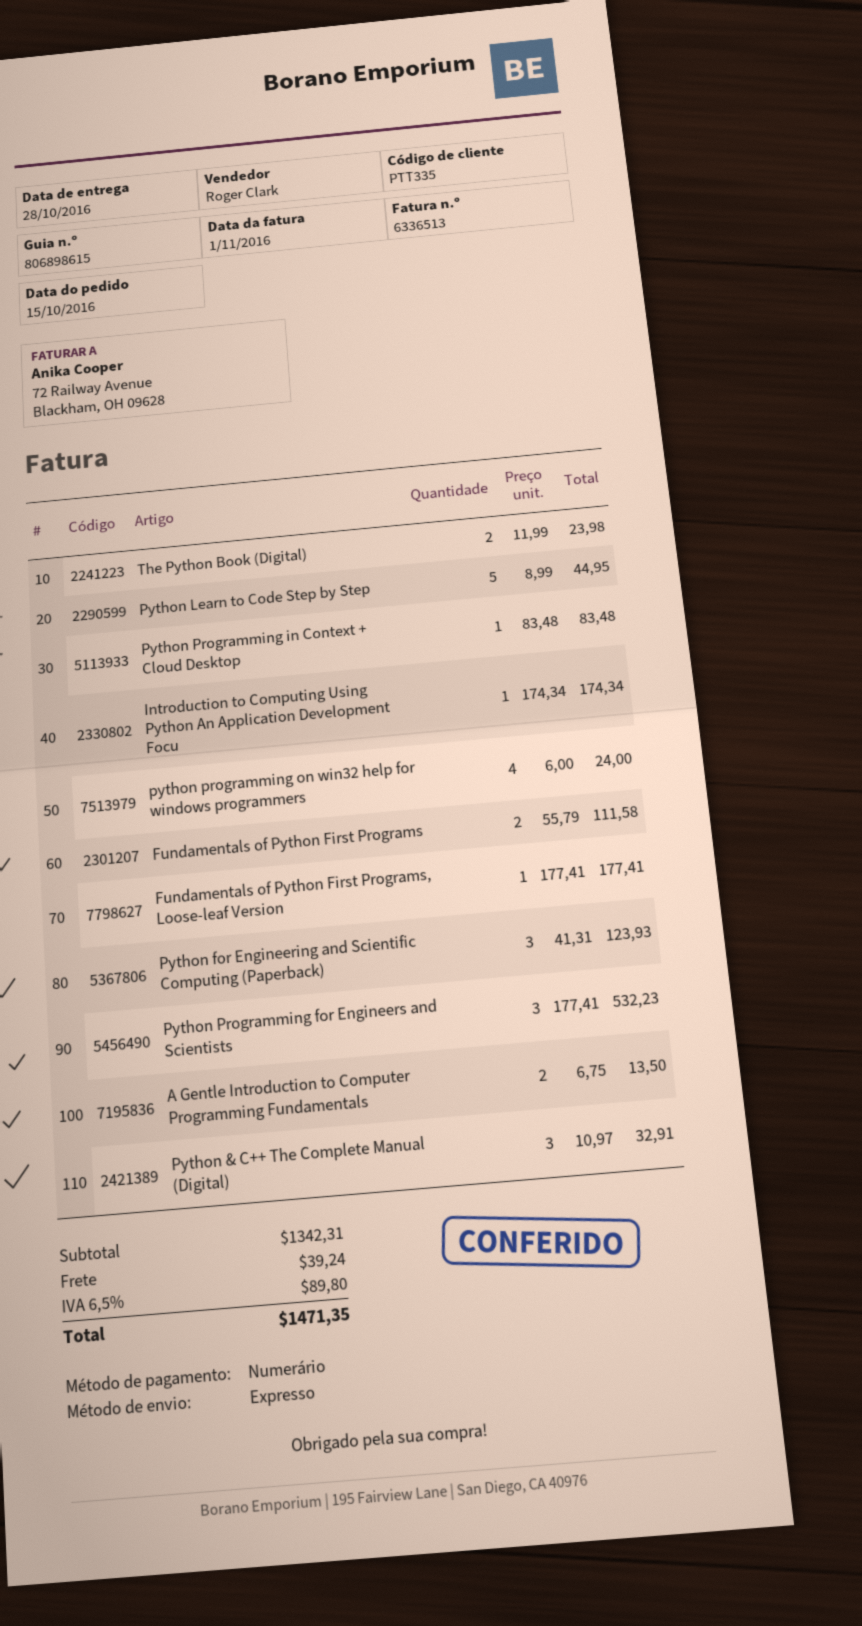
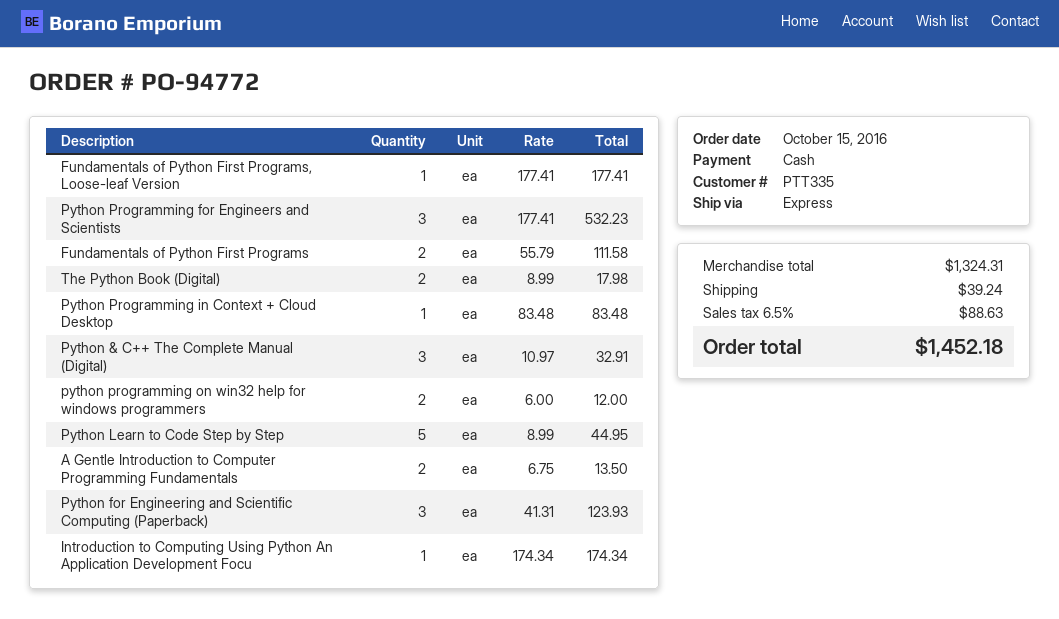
The Python Book (Digital): 2 x 11.99 = 23.98 -> 2 x 8.99 = 17.98
python programming on win32 help for windows programmers: 4 x 6.00 = 24.00 -> 2 x 6.00 = 12.00
subtotal: 1342.31 -> 1324.31
tax: 6.5% = 89.80 -> 6.5% = 88.63
total: 1471.35 -> 1452.18

